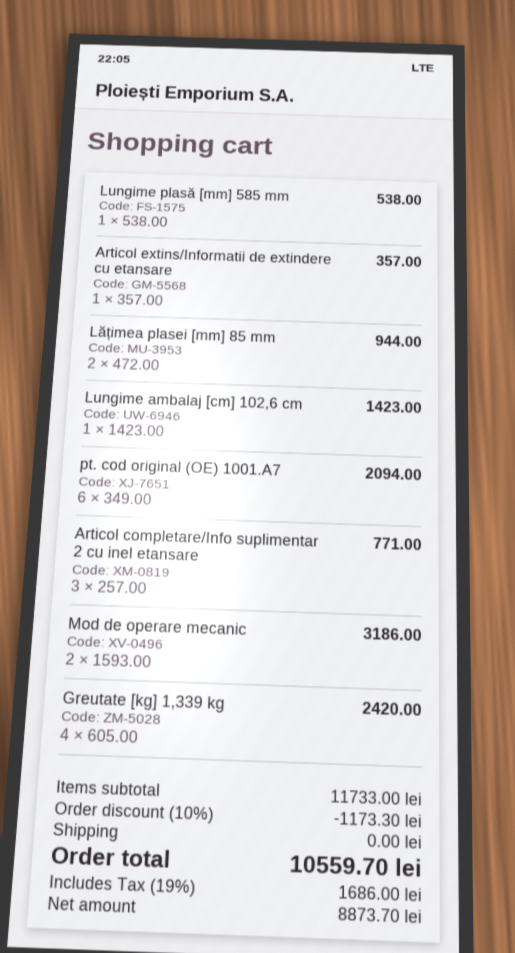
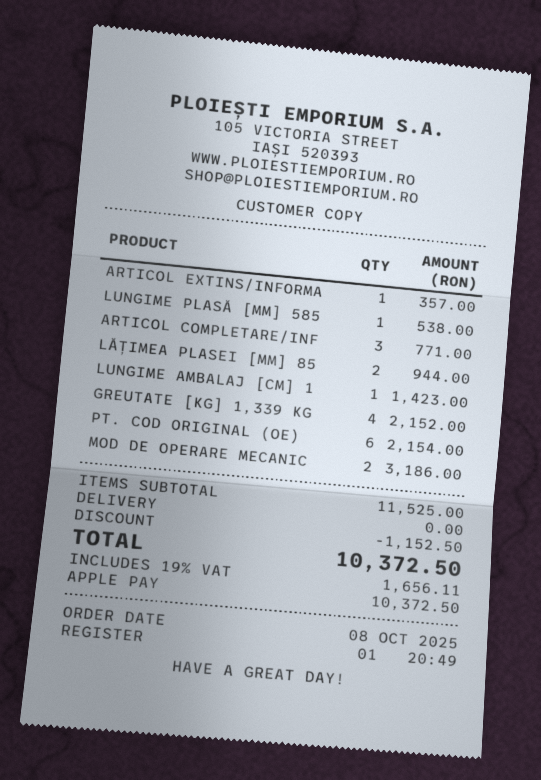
pt. cod original (OE) 1001.A7: 6 for 2094.00 -> 6 for 2154.00
Greutate [kg] 1,339 kg: 4 for 2420.00 -> 4 for 2152.00
subtotal: 11733.00 -> 11525.00
discount: 1173.30 -> 1152.50
tax: 19% = 1686.00 -> 19% = 1656.11
total: 10559.70 -> 10372.50

